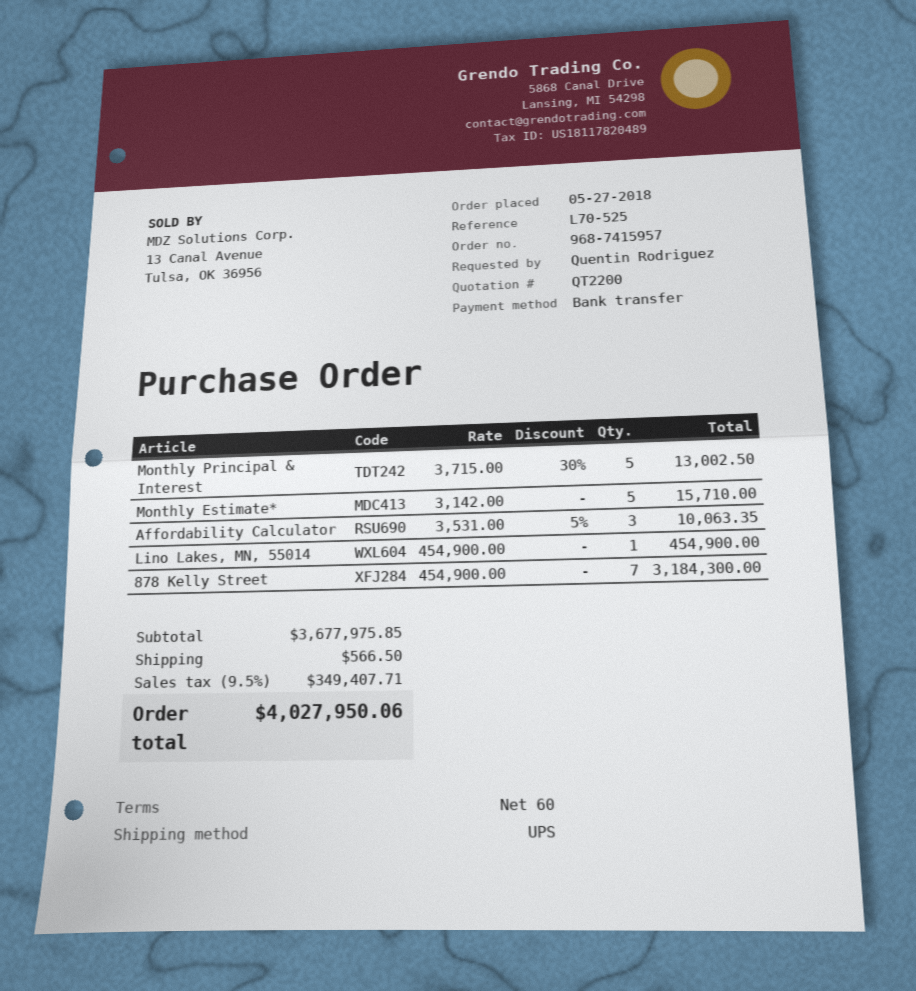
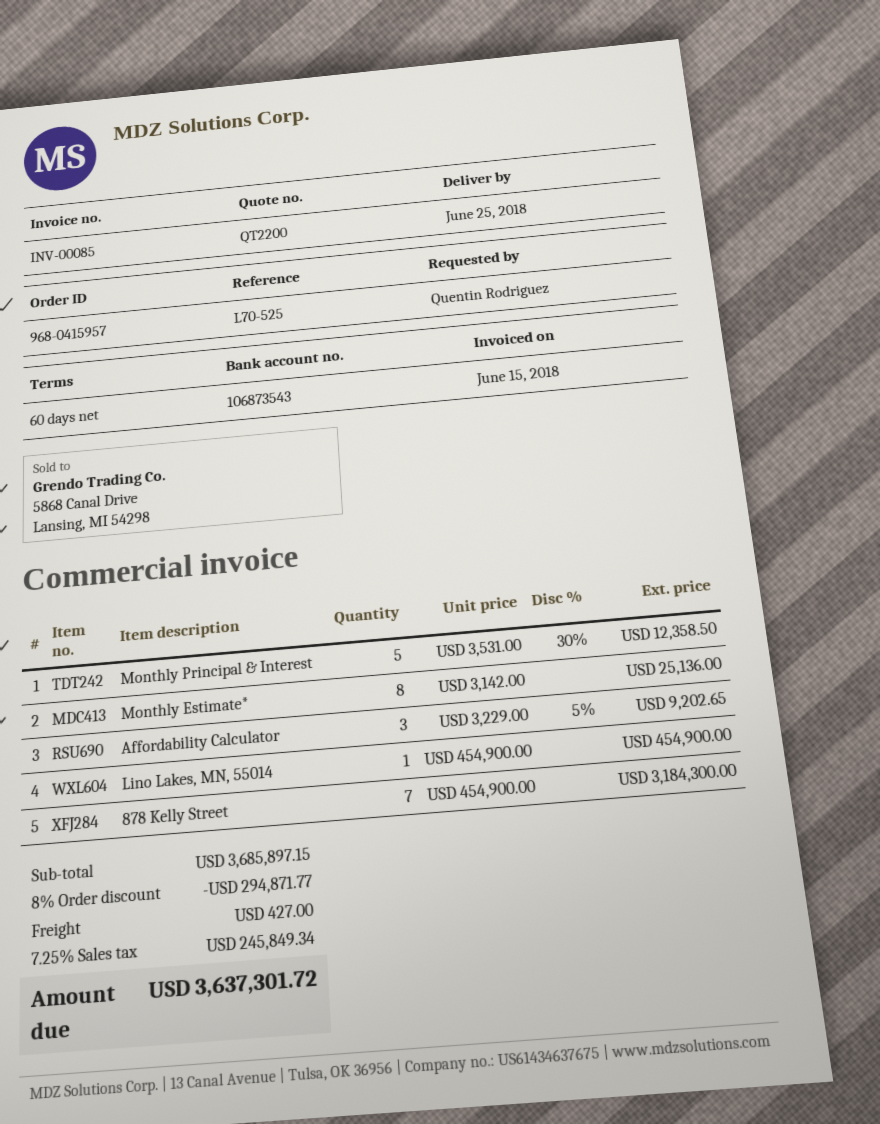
order number: 968-7415957 -> 968-0415957
Monthly Principal & Interest: 5 x 3715.00 - 30% = 13002.50 -> 5 x 3531.00 - 30% = 12358.50
Monthly Estimate*: 5 x 3142.00 = 15710.00 -> 8 x 3142.00 = 25136.00
Affordability Calculator: 3 x 3531.00 - 5% = 10063.35 -> 3 x 3229.00 - 5% = 9202.65
subtotal: 3677975.85 -> 3685897.15
discount: none -> 8% = 294871.77
shipping: 566.50 -> 427.00
tax: 9.5% = 349407.71 -> 7.25% = 245849.34
total: 4027950.06 -> 3637301.72

